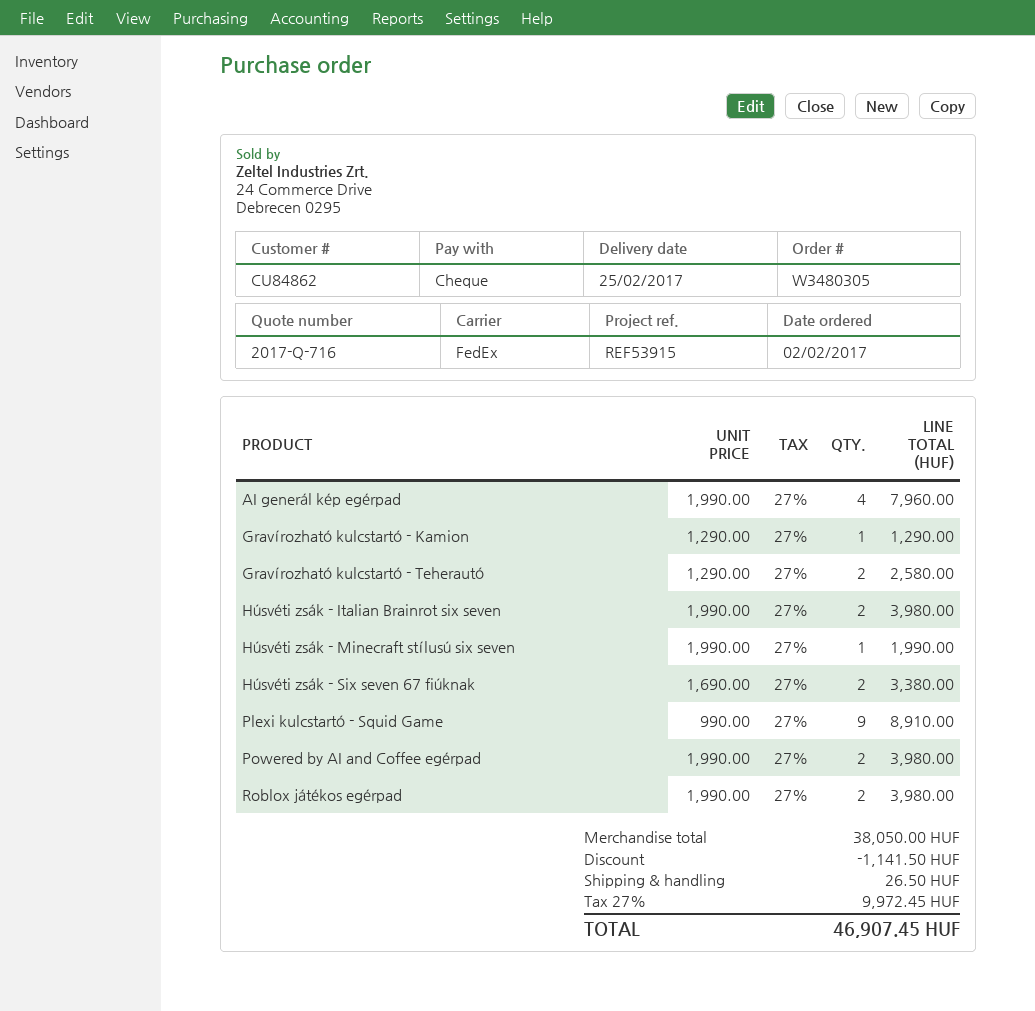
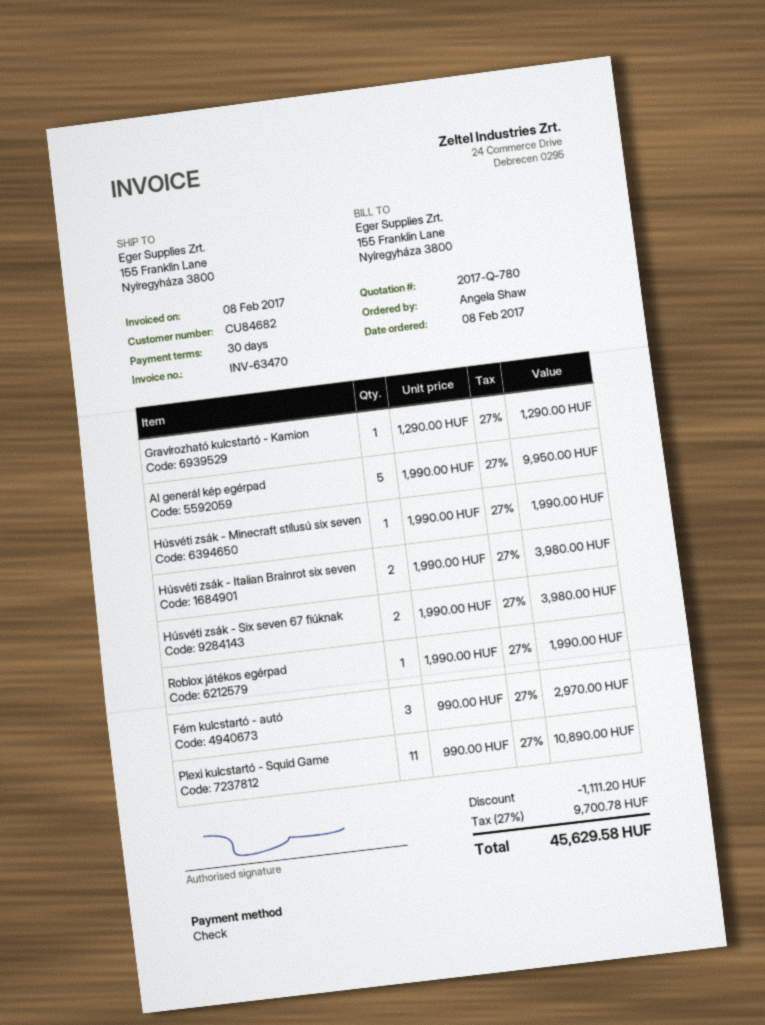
quote number: 2017-Q-716 -> 2017-Q-780
order date: 2017-02-02 -> 2017-02-08
customer number: CU84862 -> CU84682
AI generál kép egérpad: 4 x 1990.00 = 7960.00 -> 5 x 1990.00 = 9950.00
Gravírozható kulcstartó - Teherautó: 2 x 1290.00 = 2580.00 -> none
Húsvéti zsák - Six seven 67 fiúknak: 2 x 1690.00 = 3380.00 -> 2 x 1990.00 = 3980.00
Plexi kulcstartó - Squid Game: 9 x 990.00 = 8910.00 -> 11 x 990.00 = 10890.00
Powered by AI and Coffee egérpad: 2 x 1990.00 = 3980.00 -> none
Roblox játékos egérpad: 2 x 1990.00 = 3980.00 -> 1 x 1990.00 = 1990.00
Fém kulcstartó - autó: none -> 3 x 990.00 = 2970.00
discount: 1141.50 -> 1111.20
shipping: 26.50 -> none
tax: 27% = 9972.45 -> 27% = 9700.78
total: 46907.45 -> 45629.58

